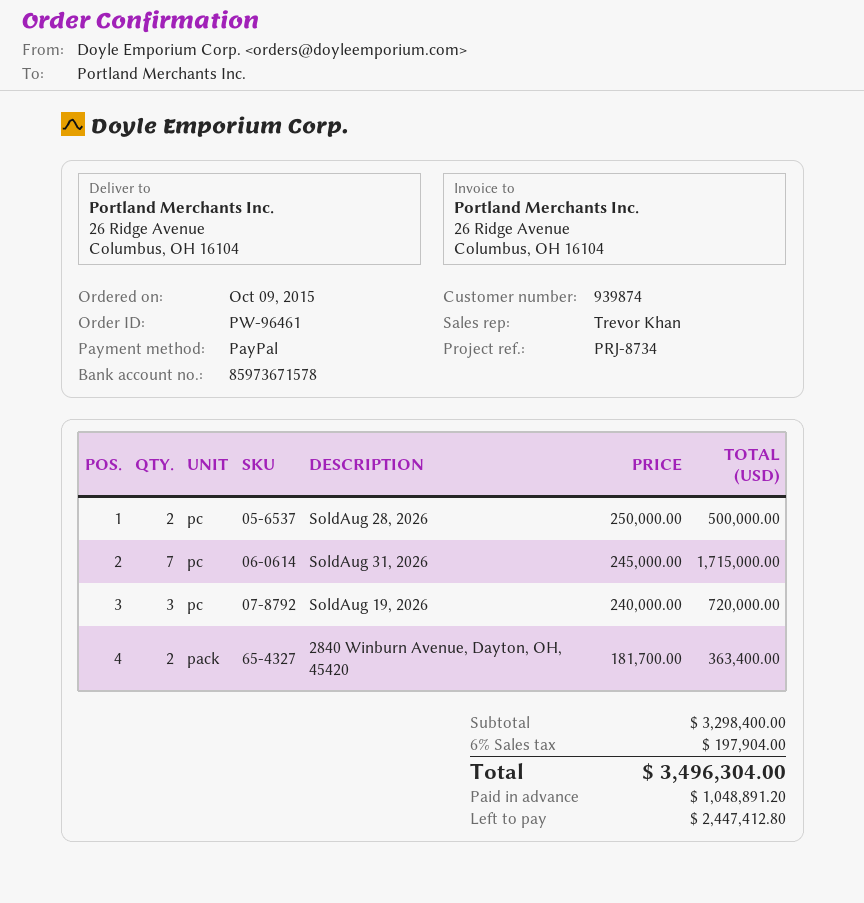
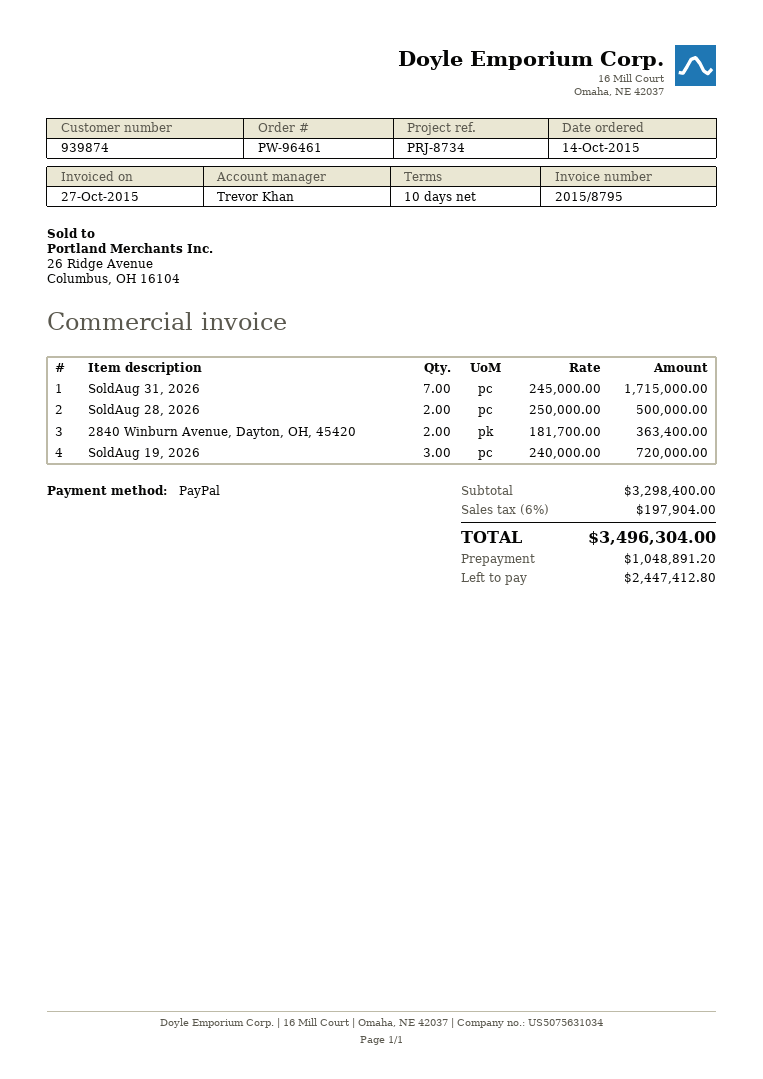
order date: 2015-10-09 -> 2015-10-14

